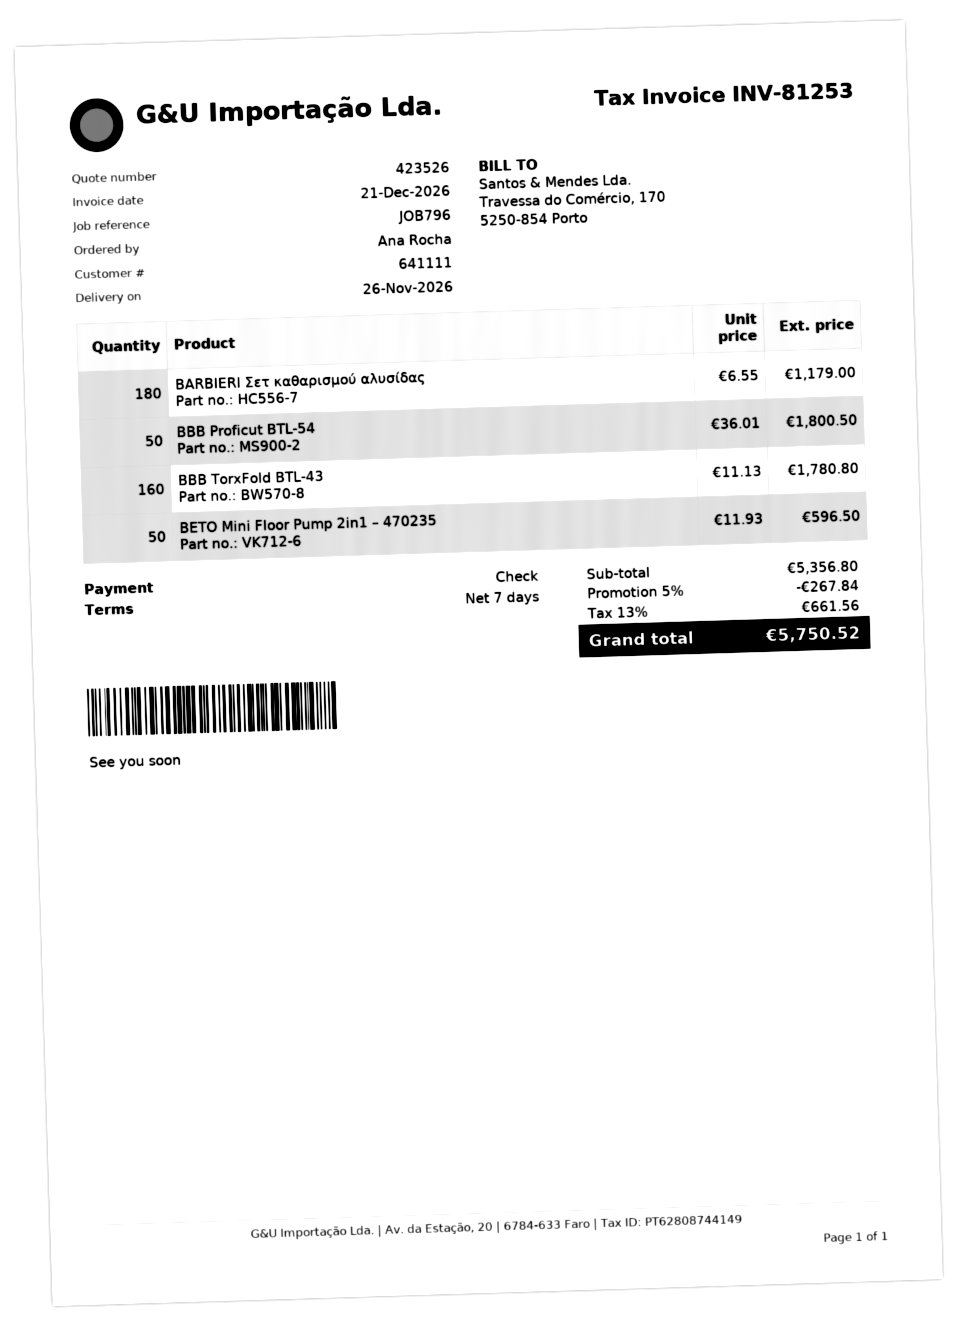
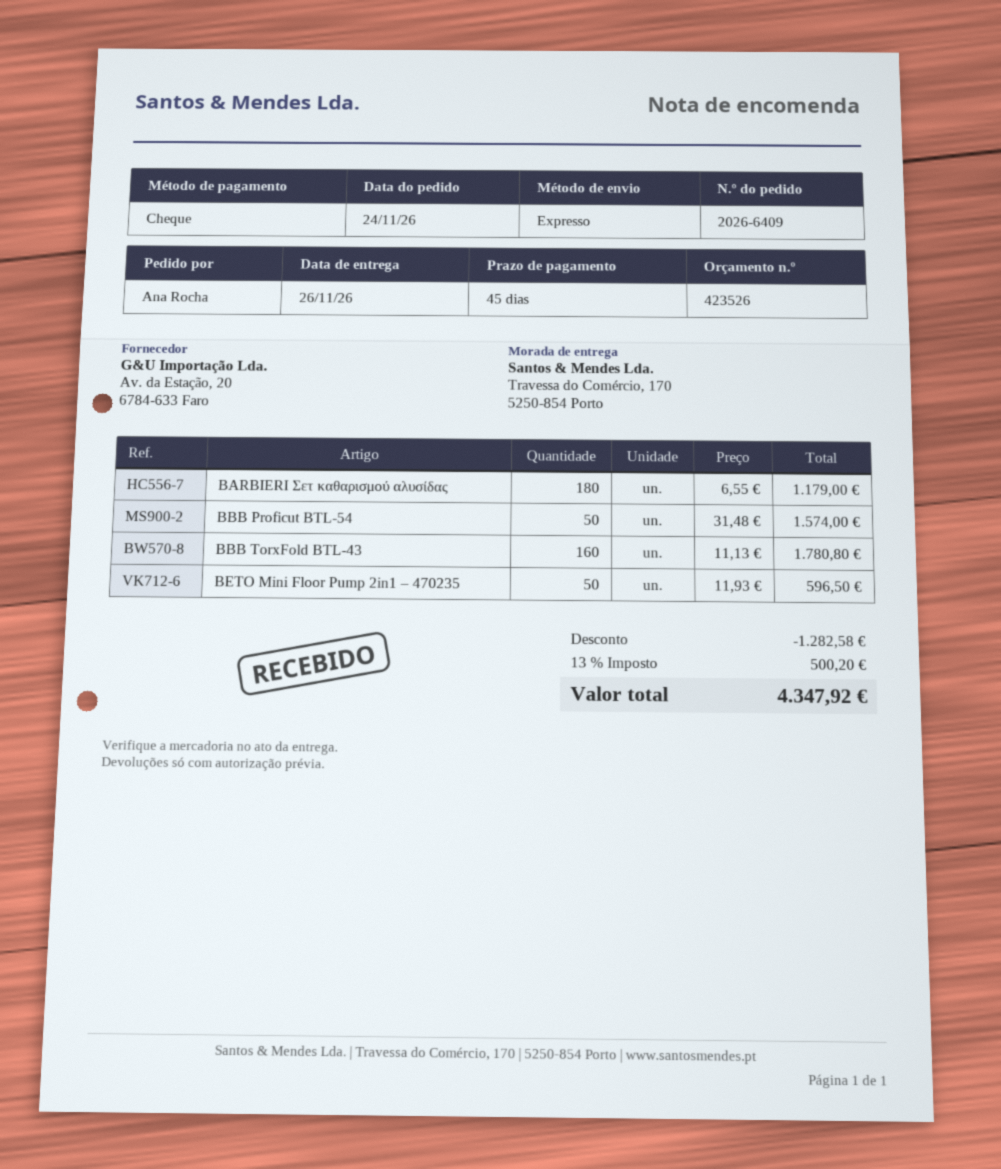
payment terms: 7 days -> 45 days
BBB Proficut BTL-54: 50 x 36.01 = 1800.50 -> 50 x 31.48 = 1574.00
discount: 267.84 -> 1282.58
tax: 13% = 661.56 -> 13% = 500.20
total: 5750.52 -> 4347.92

